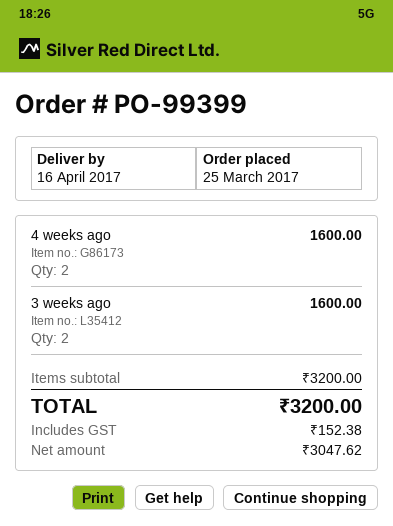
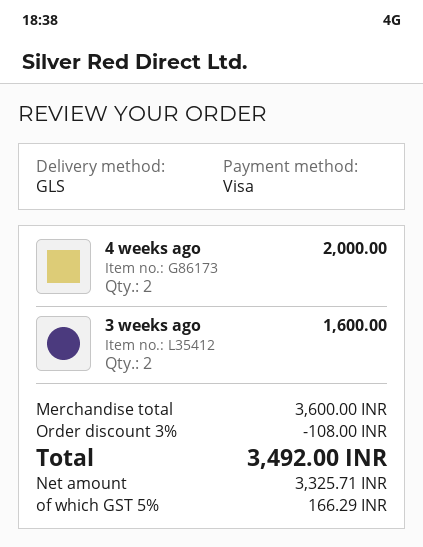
4 weeks ago: 2 for 1600.00 -> 2 for 2000.00
subtotal: 3200.00 -> 3600.00
discount: none -> 3% = 108.00
net: 3047.62 -> 3325.71
tax: 152.38 -> 166.29
total: 3200.00 -> 3492.00

